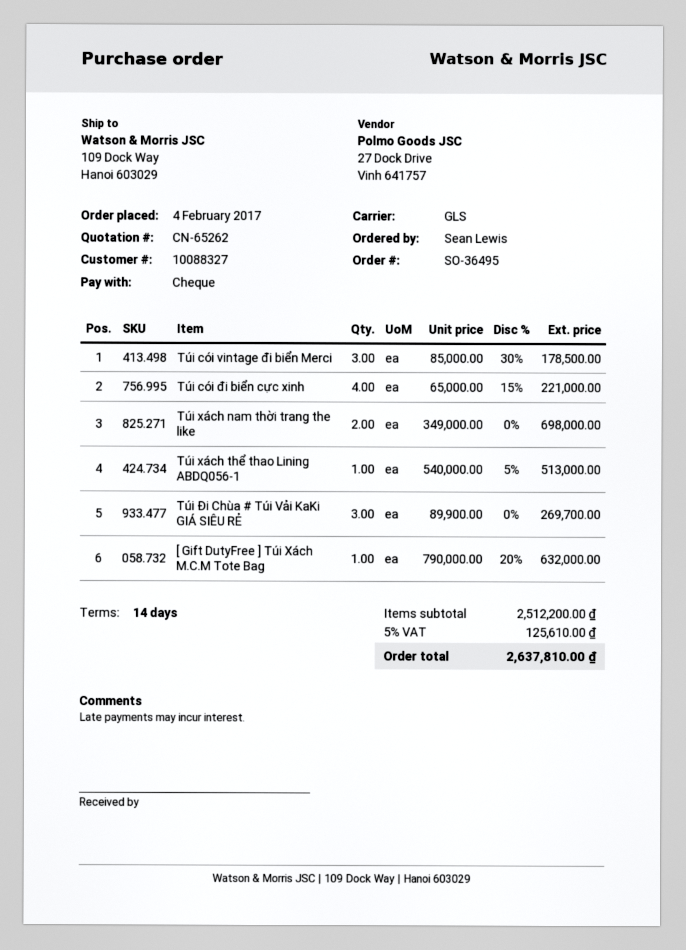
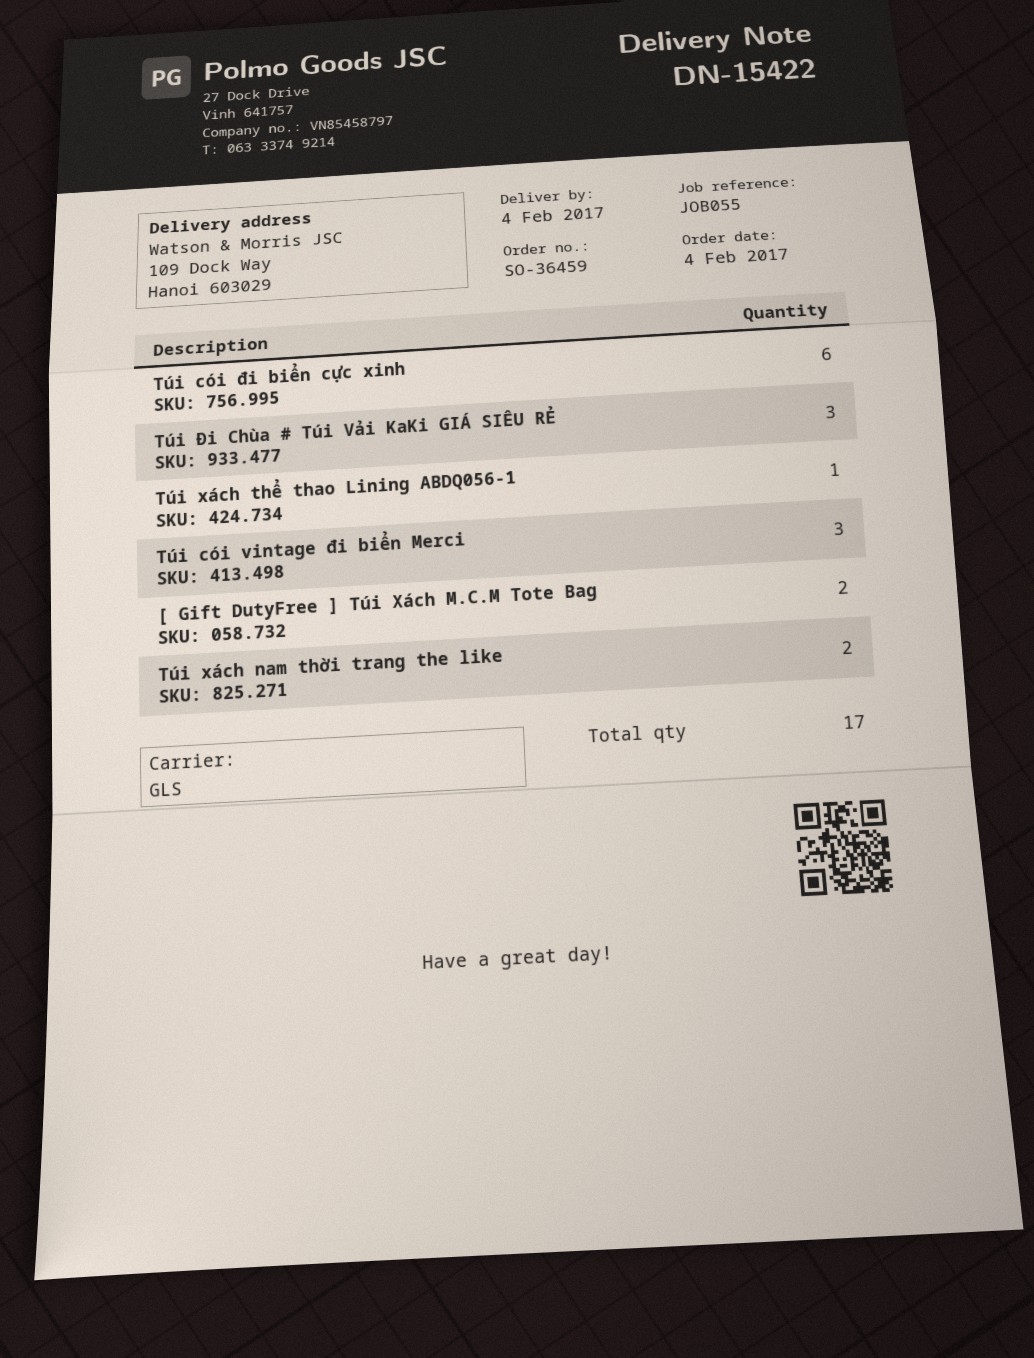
order number: SO-36495 -> SO-36459
Túi cói đi biển cực xinh: 4 -> 6
[ Gift DutyFree ] Túi Xách M.C.M Tote Bag: 1 -> 2

